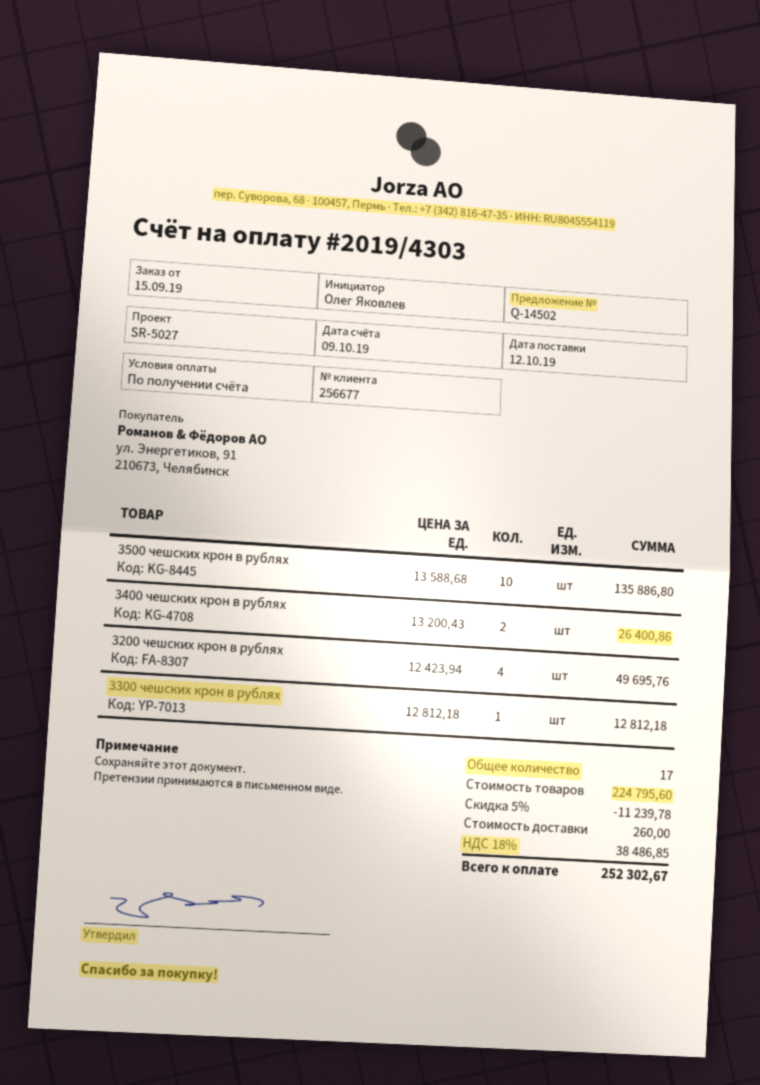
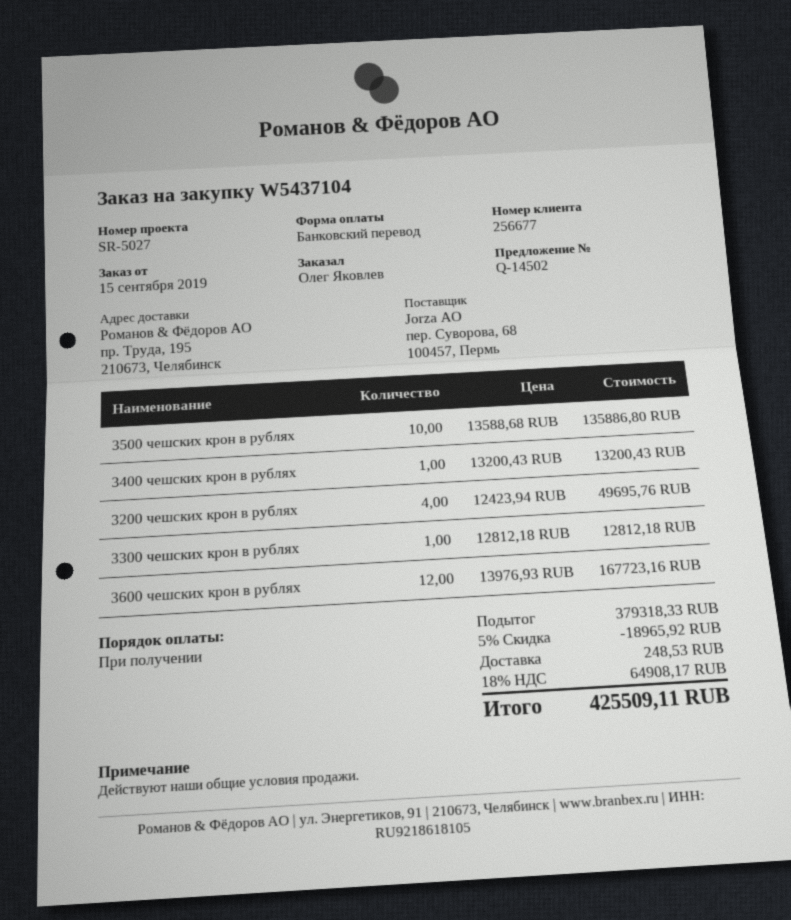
3400 чешских крон в рублях: 2 x 13200.43 = 26400.86 -> 1 x 13200.43 = 13200.43
3600 чешских крон в рублях: none -> 12 x 13976.93 = 167723.16
subtotal: 224795.60 -> 379318.33
discount: 5% = 11239.78 -> 5% = 18965.92
shipping: 260.00 -> 248.53
tax: 18% = 38486.85 -> 18% = 64908.17
total: 252302.67 -> 425509.11

